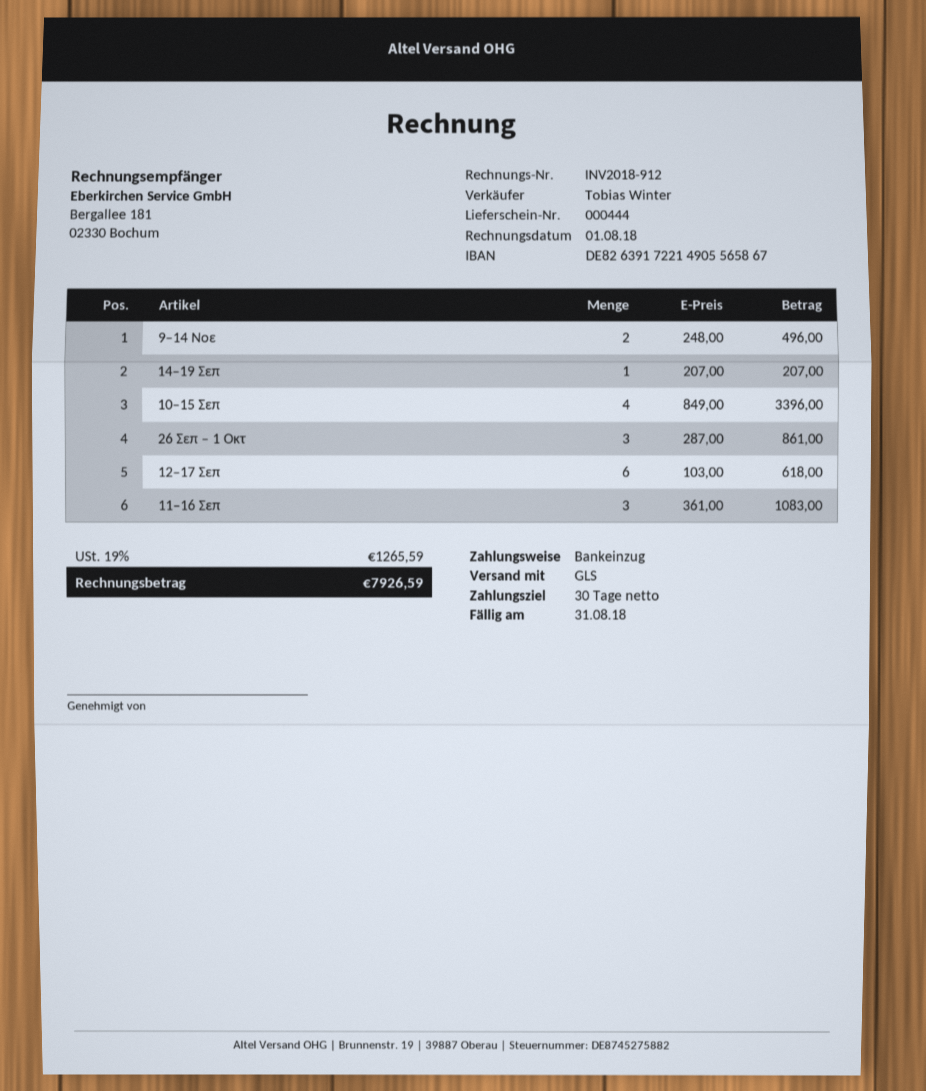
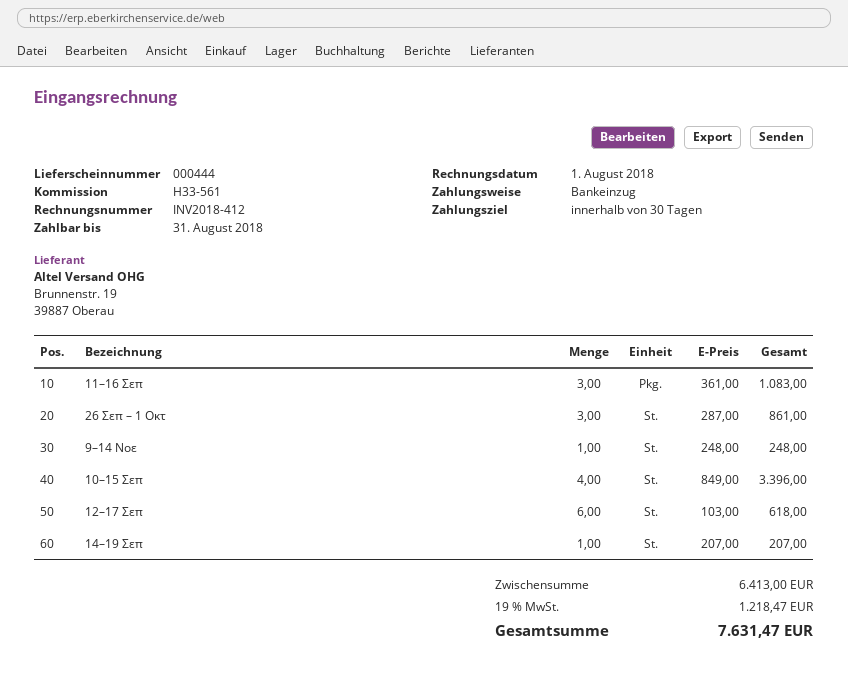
invoice number: INV2018-912 -> INV2018-412
9–14 Νοε: 2 x 248.00 = 496.00 -> 1 x 248.00 = 248.00
tax: 19% = 1265.59 -> 19% = 1218.47
total: 7926.59 -> 7631.47

